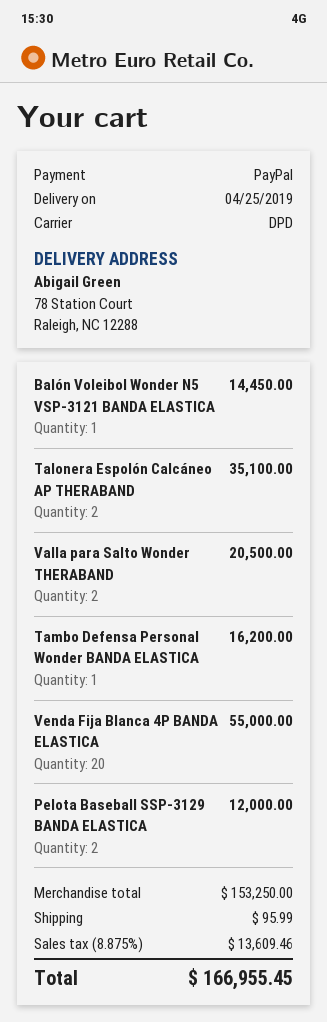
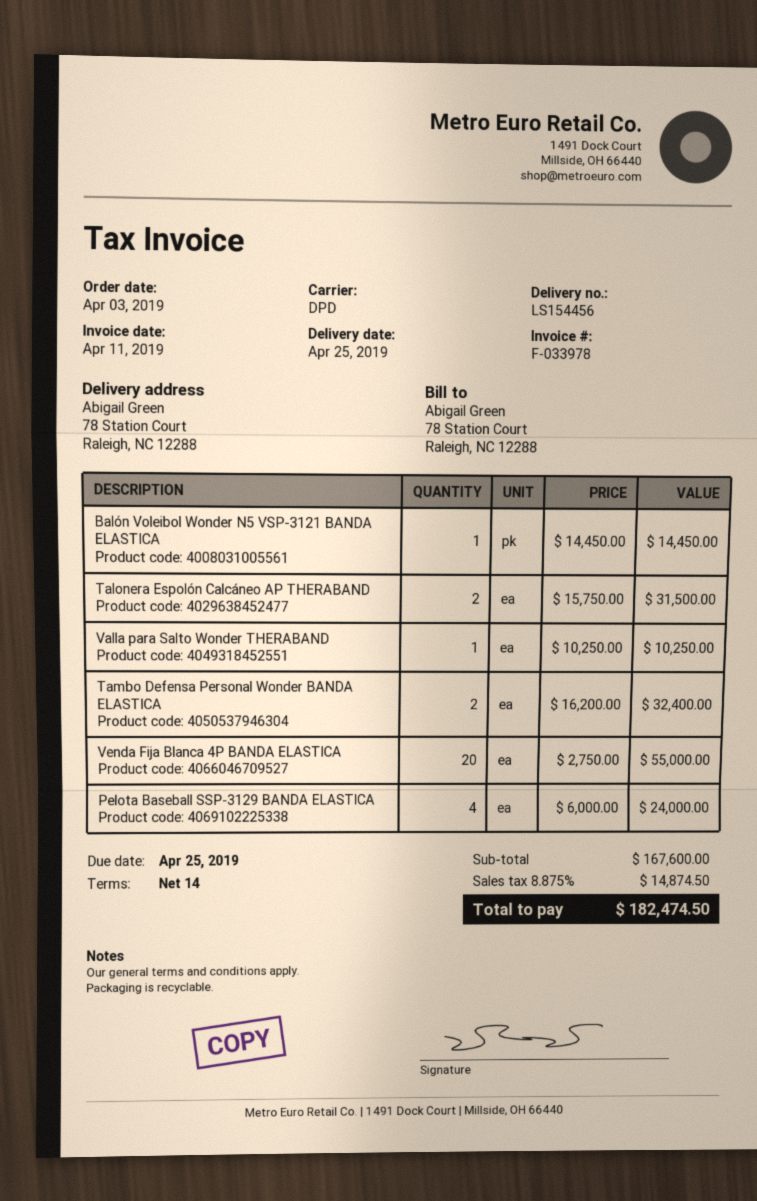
Talonera Espolón Calcáneo AP THERABAND: 2 for 35100.00 -> 2 for 31500.00
Valla para Salto Wonder THERABAND: 2 for 20500.00 -> 1 for 10250.00
Tambo Defensa Personal Wonder BANDA ELASTICA: 1 for 16200.00 -> 2 for 32400.00
Pelota Baseball SSP-3129 BANDA ELASTICA: 2 for 12000.00 -> 4 for 24000.00
subtotal: 153250.00 -> 167600.00
shipping: 95.99 -> none
tax: 8.875% = 13609.46 -> 8.875% = 14874.50
total: 166955.45 -> 182474.50

